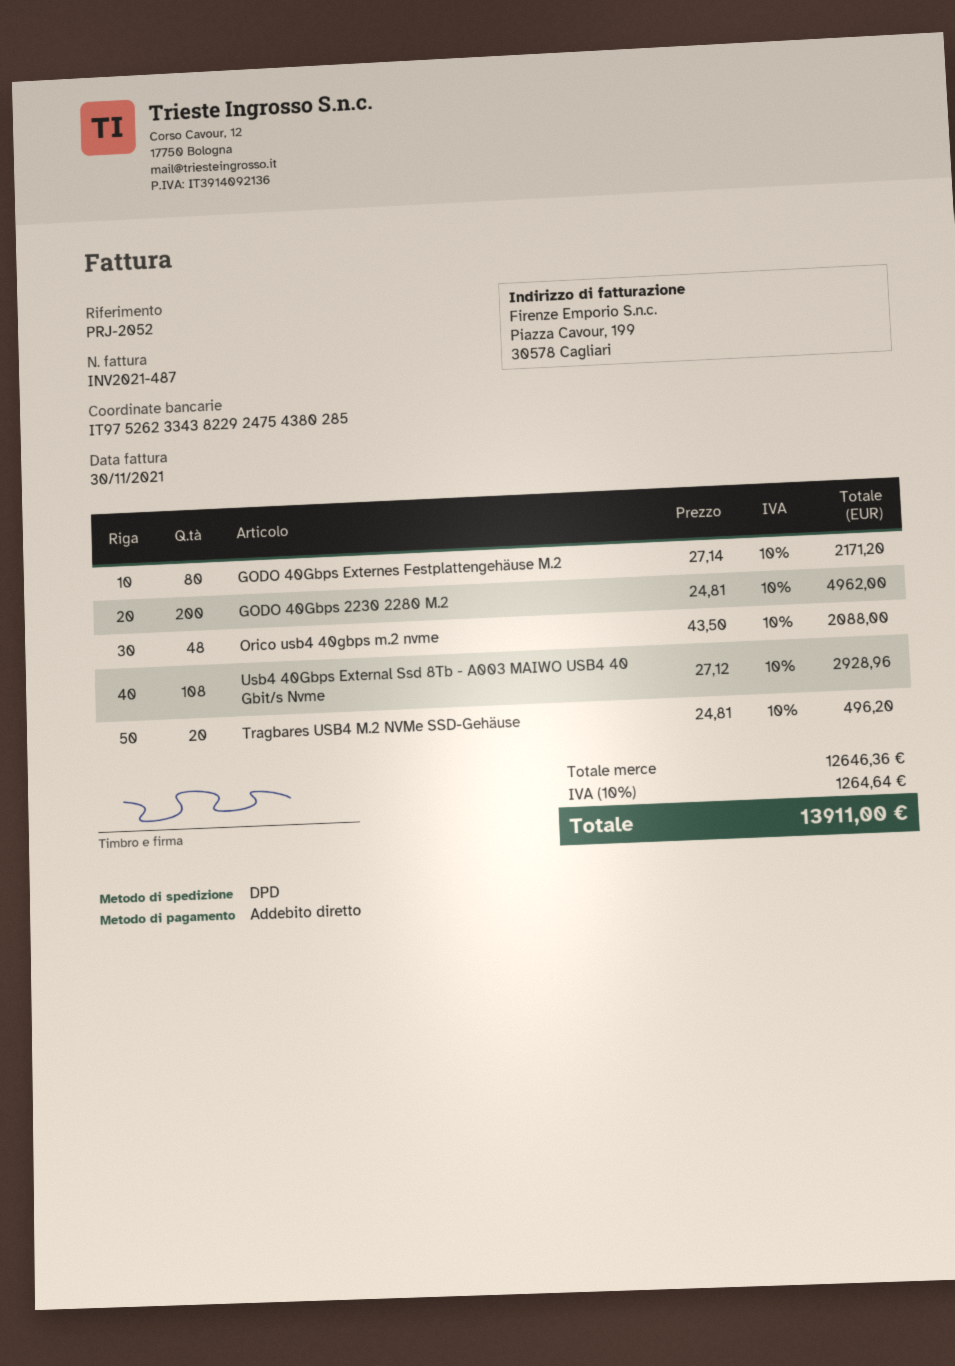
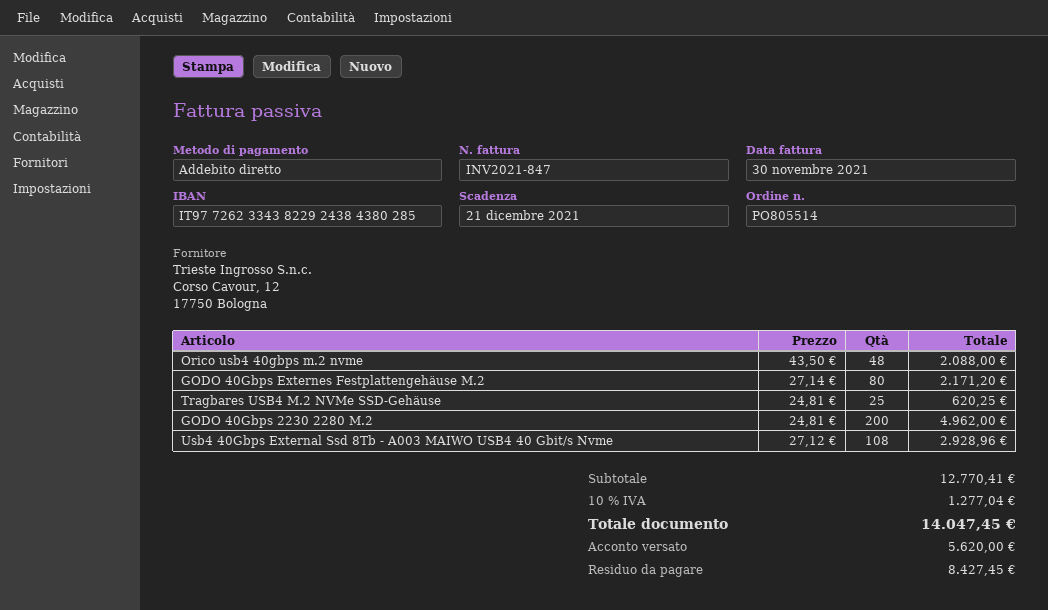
invoice number: INV2021-487 -> INV2021-847
bank account: IT9752623343822924754380285 -> IT9772623343822924384380285
Tragbares USB4 M.2 NVMe SSD-Gehäuse: 20 x 24.81 = 496.20 -> 25 x 24.81 = 620.25
subtotal: 12646.36 -> 12770.41
tax: 10% = 1264.64 -> 10% = 1277.04
total: 13911.00 -> 14047.45

